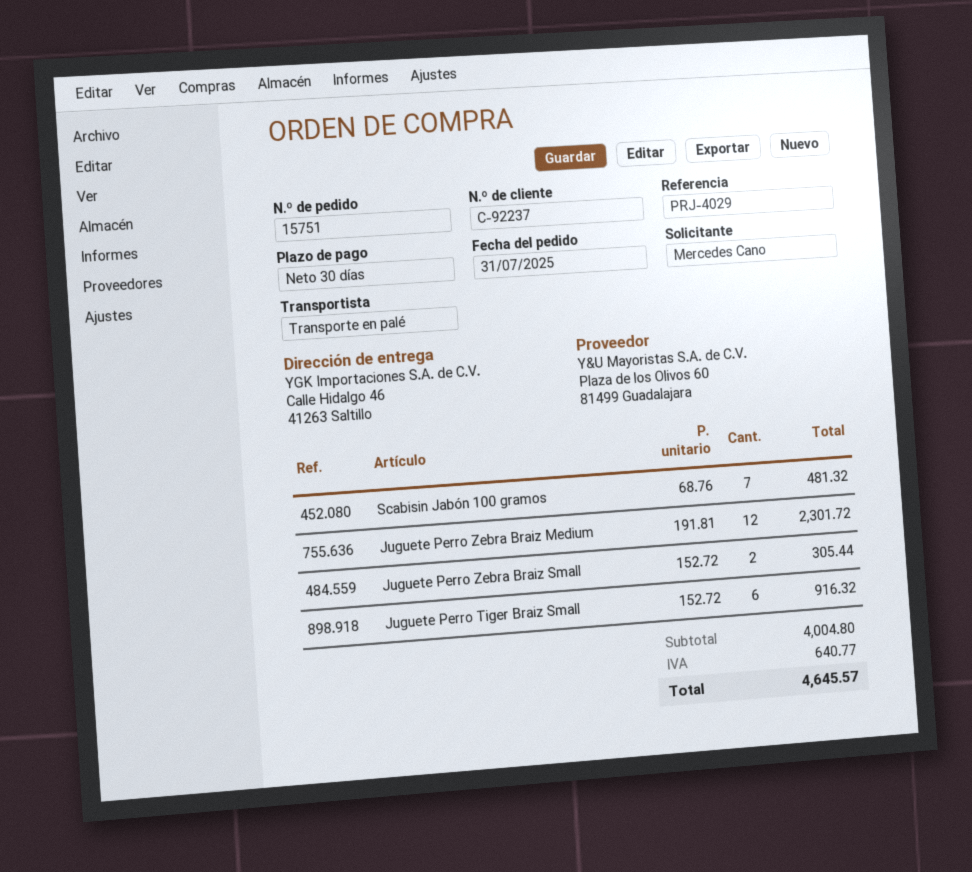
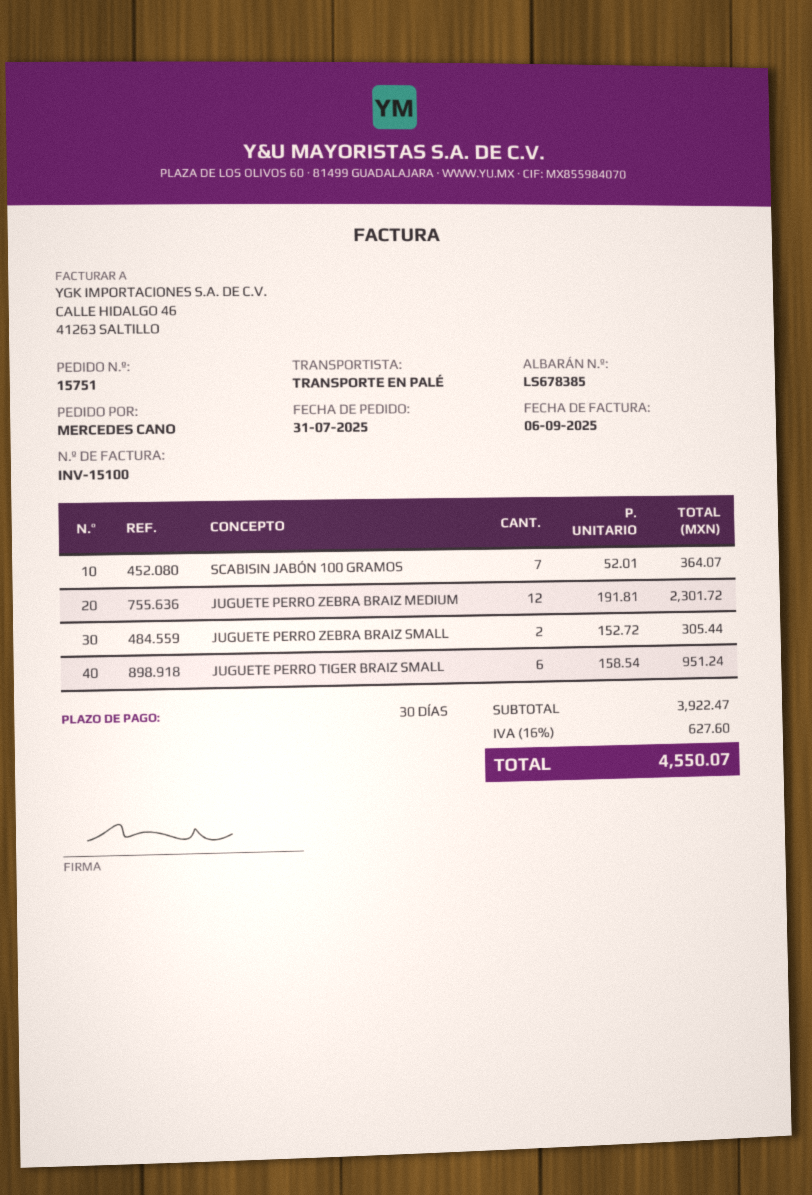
Scabisin Jabón 100 gramos: 7 x 68.76 = 481.32 -> 7 x 52.01 = 364.07
Juguete Perro Tiger Braiz Small: 6 x 152.72 = 916.32 -> 6 x 158.54 = 951.24
subtotal: 4004.80 -> 3922.47
tax: 640.77 -> 627.60
total: 4645.57 -> 4550.07

